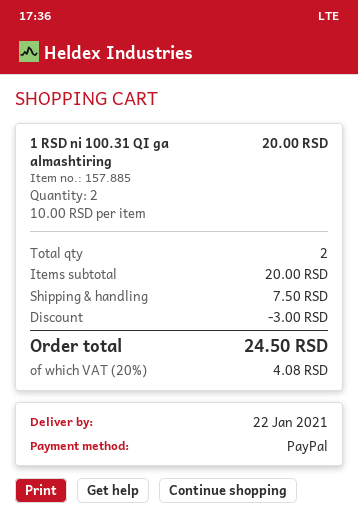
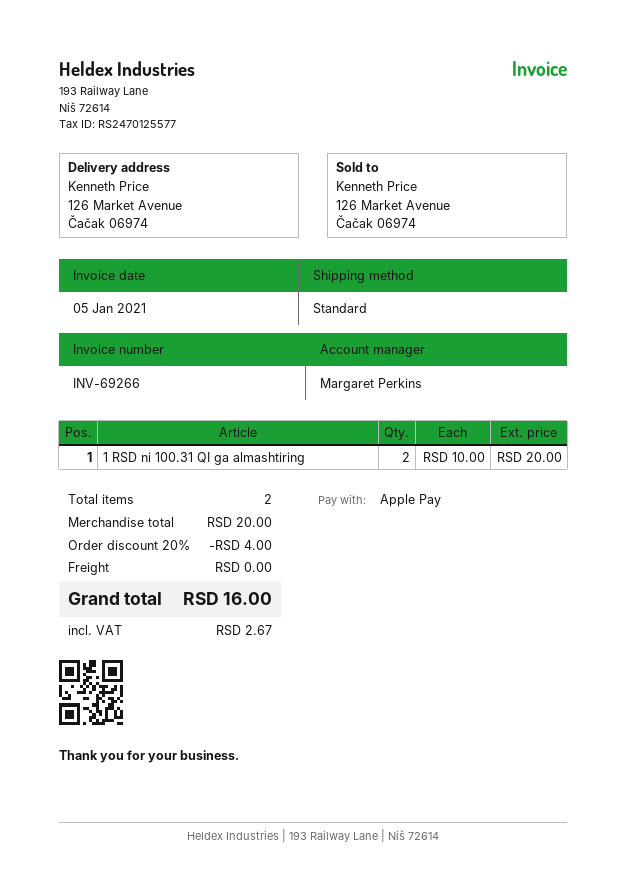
payment method: PayPal -> Apple Pay
discount: 3.00 -> 4.00
shipping: 7.50 -> 0.00
tax: 4.08 -> 2.67
total: 24.50 -> 16.00

